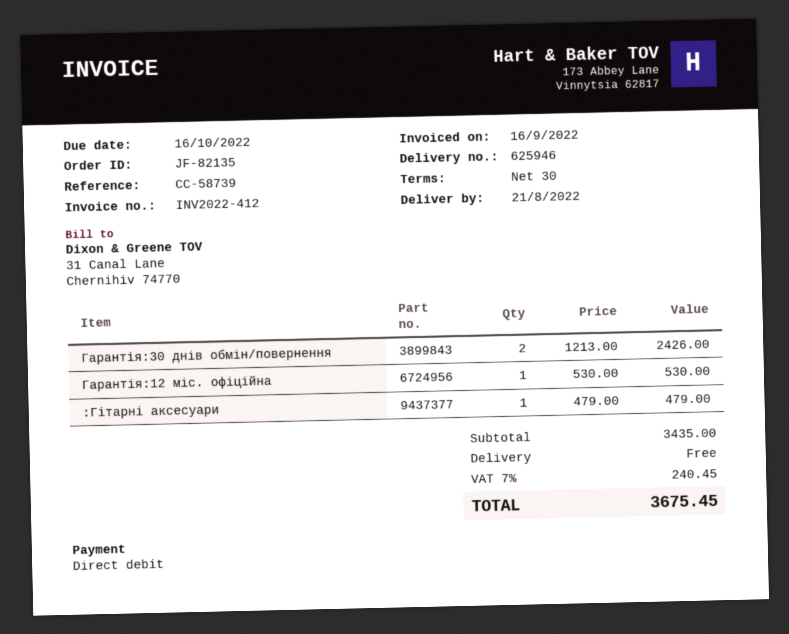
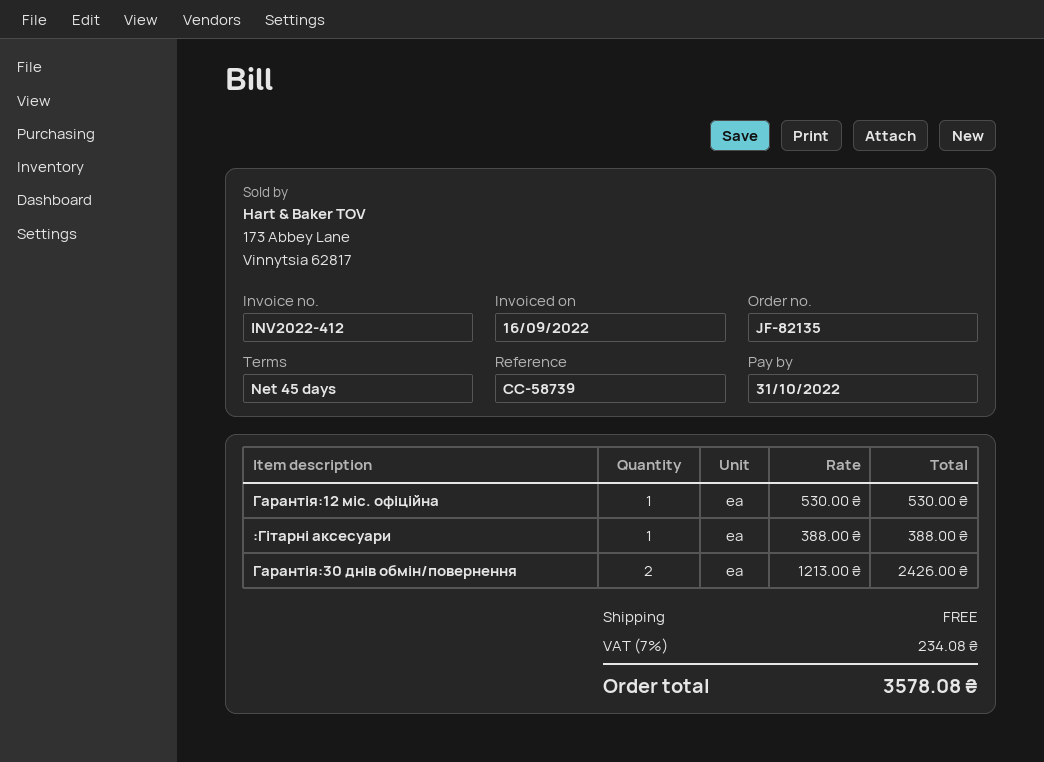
payment terms: 30 days -> 45 days
due date: 2022-10-16 -> 2022-10-31
:Гітарні аксесуари: 1 x 479.00 = 479.00 -> 1 x 388.00 = 388.00
tax: 7% = 240.45 -> 7% = 234.08
total: 3675.45 -> 3578.08

